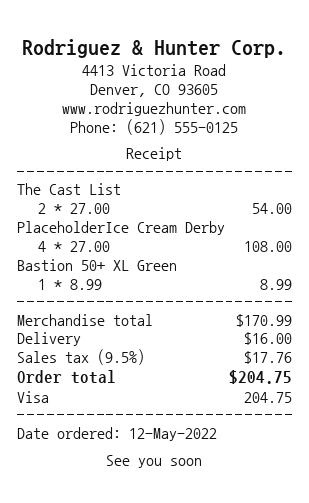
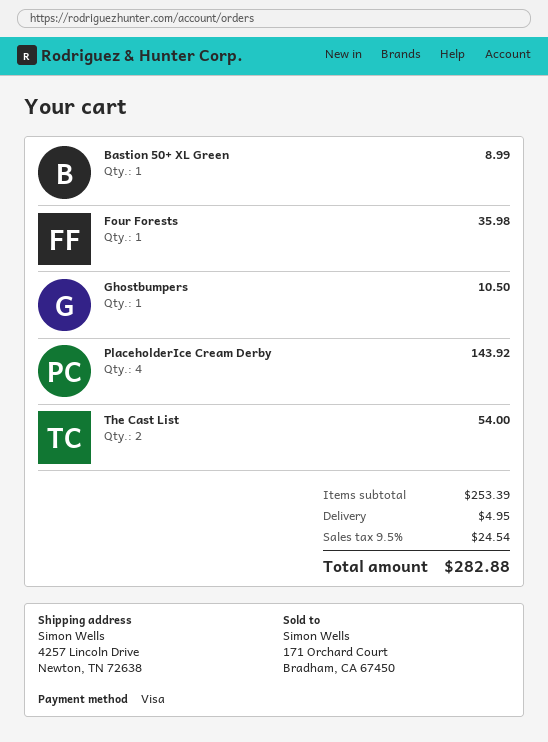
PlaceholderIce Cream Derby: 4 for 108.00 -> 4 for 143.92
Four Forests: none -> 1 for 35.98
Ghostbumpers: none -> 1 for 10.50
subtotal: 170.99 -> 253.39
shipping: 16.00 -> 4.95
tax: 9.5% = 17.76 -> 9.5% = 24.54
total: 204.75 -> 282.88

